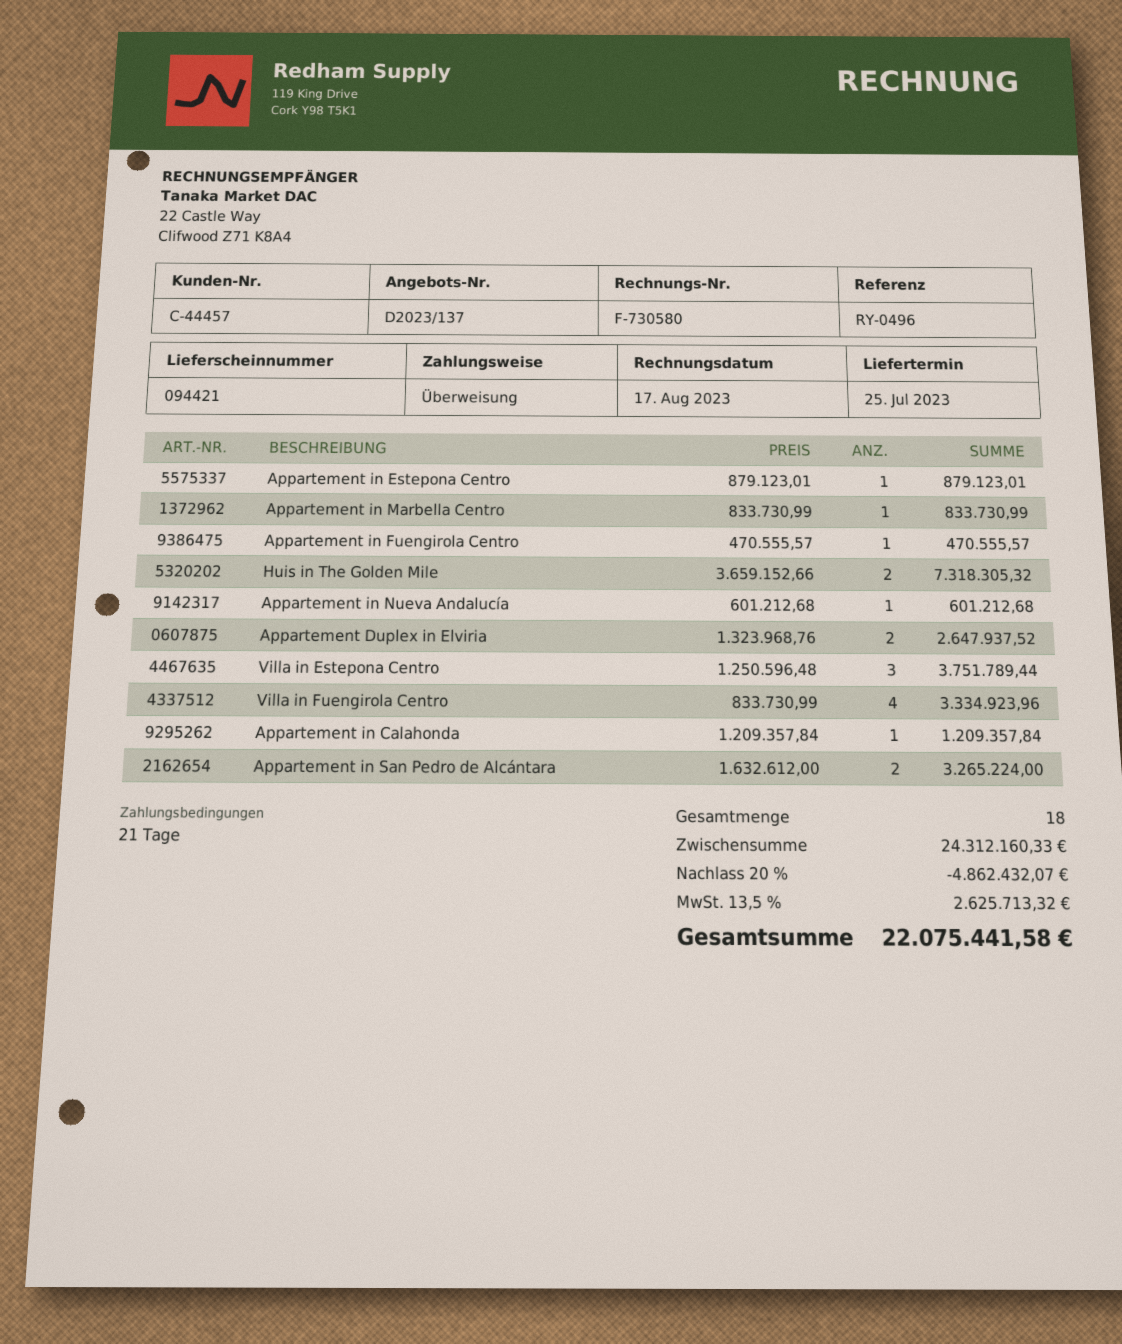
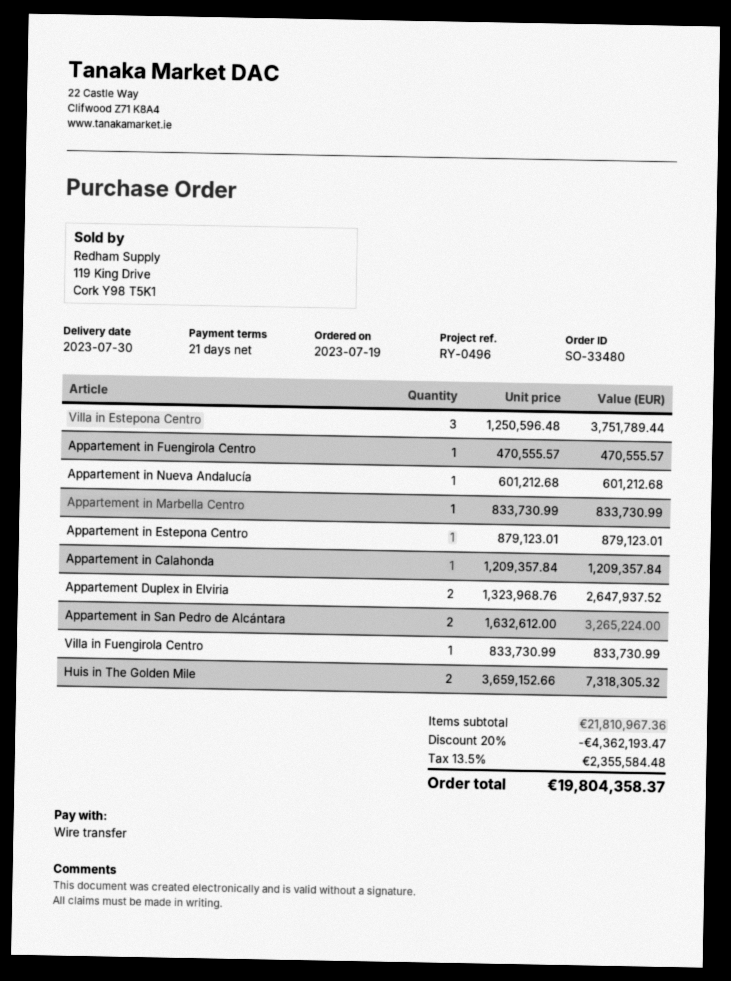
delivery date: 2023-07-25 -> 2023-07-30
Villa in Fuengirola Centro: 4 x 833730.99 = 3334923.96 -> 1 x 833730.99 = 833730.99
subtotal: 24312160.33 -> 21810967.36
discount: 20% = 4862432.07 -> 20% = 4362193.47
tax: 13.5% = 2625713.32 -> 13.5% = 2355584.48
total: 22075441.58 -> 19804358.37

